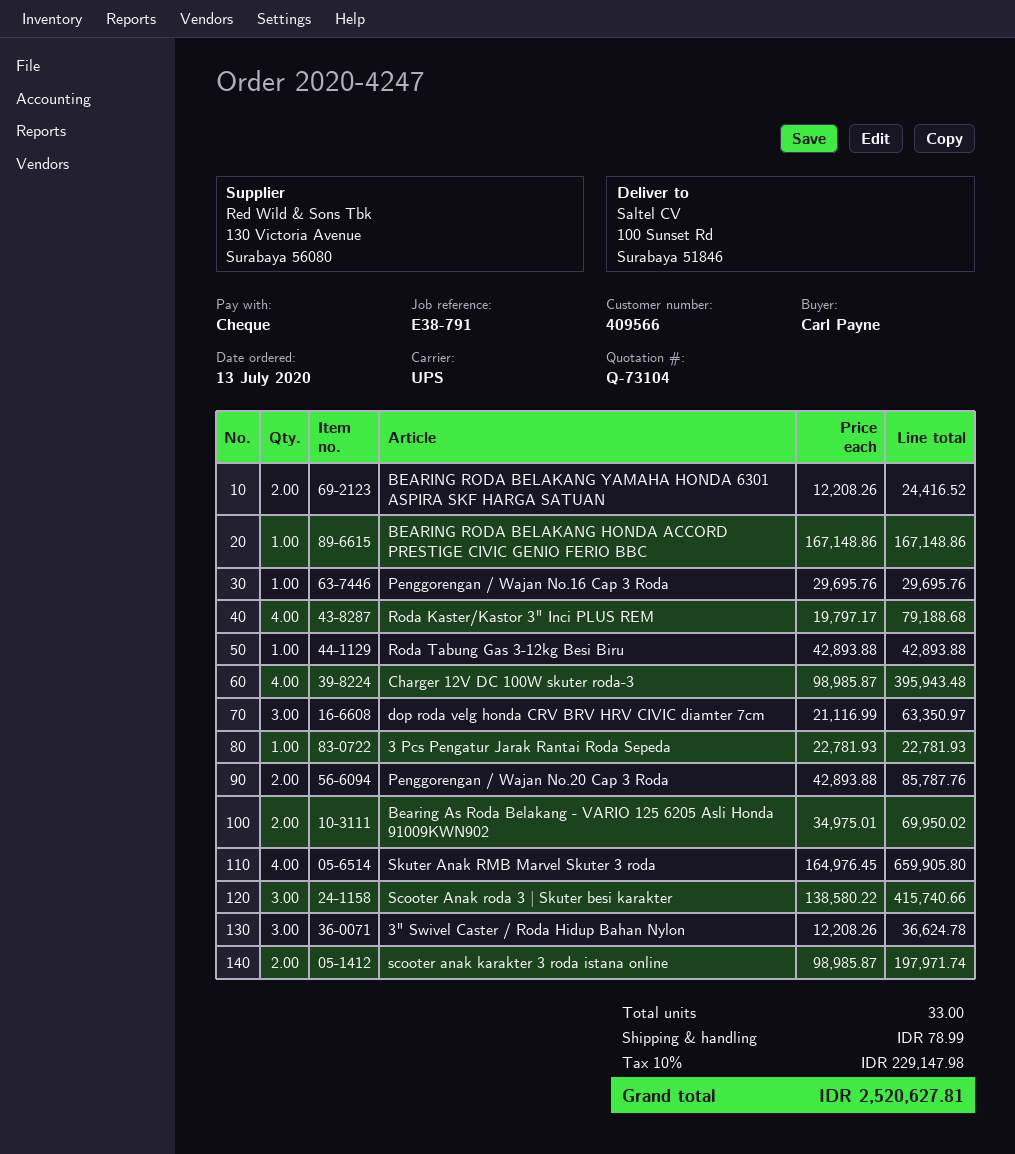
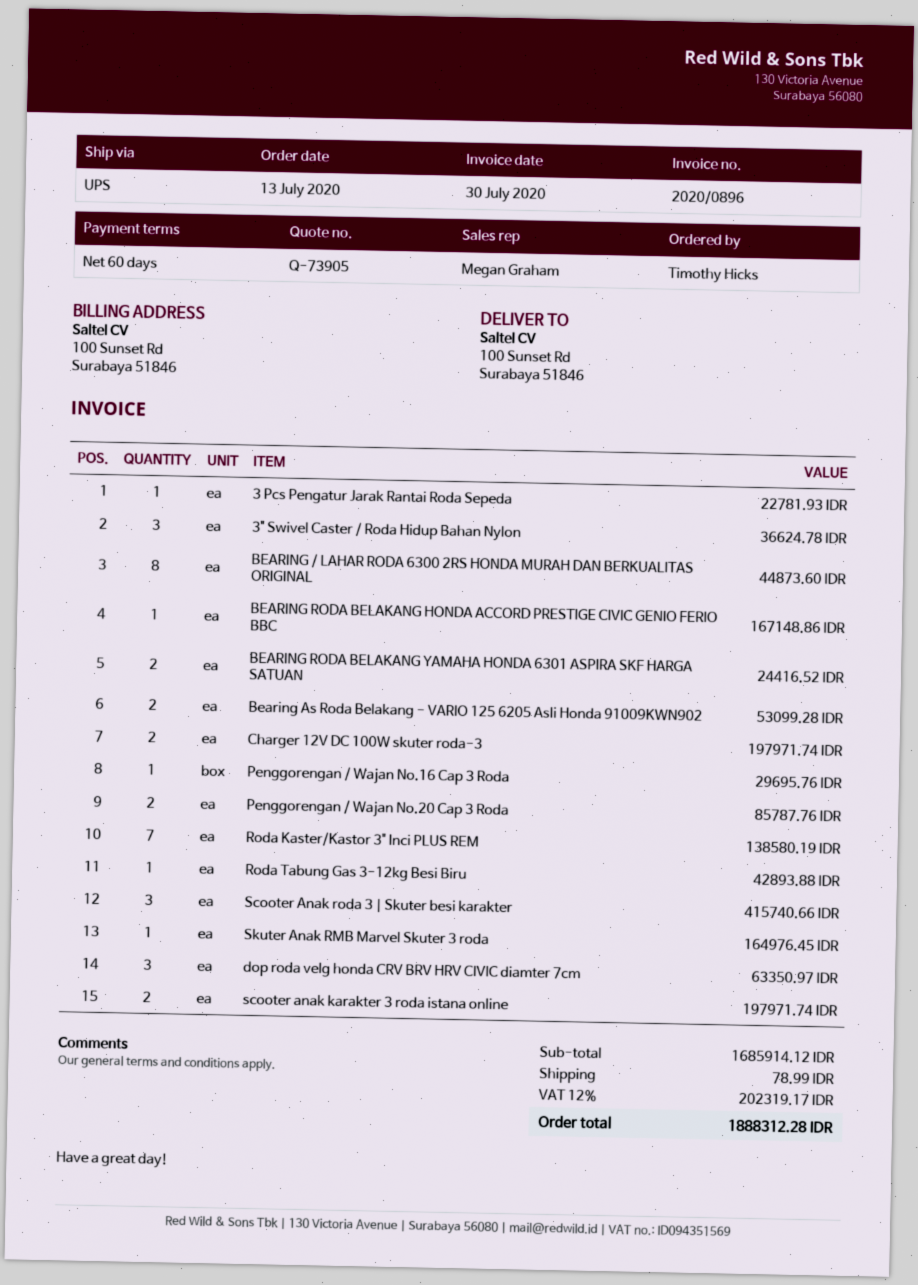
quote number: Q-73104 -> Q-73905
ordered by: Carl Payne -> Timothy Hicks
Roda Kaster/Kastor 3" Inci PLUS REM: 4 for 79188.68 -> 7 for 138580.19
Charger 12V DC 100W skuter roda-3: 4 for 395943.48 -> 2 for 197971.74
Bearing As Roda Belakang - VARIO 125 6205 Asli Honda 91009KWN902: 2 for 69950.02 -> 2 for 53099.28
Skuter Anak RMB Marvel Skuter 3 roda: 4 for 659905.80 -> 1 for 164976.45
BEARING / LAHAR RODA 6300 2RS HONDA MURAH DAN BERKUALITAS ORIGINAL: none -> 8 for 44873.60
tax: 10% = 229147.98 -> 12% = 202319.17
total: 2520627.81 -> 1888312.28

